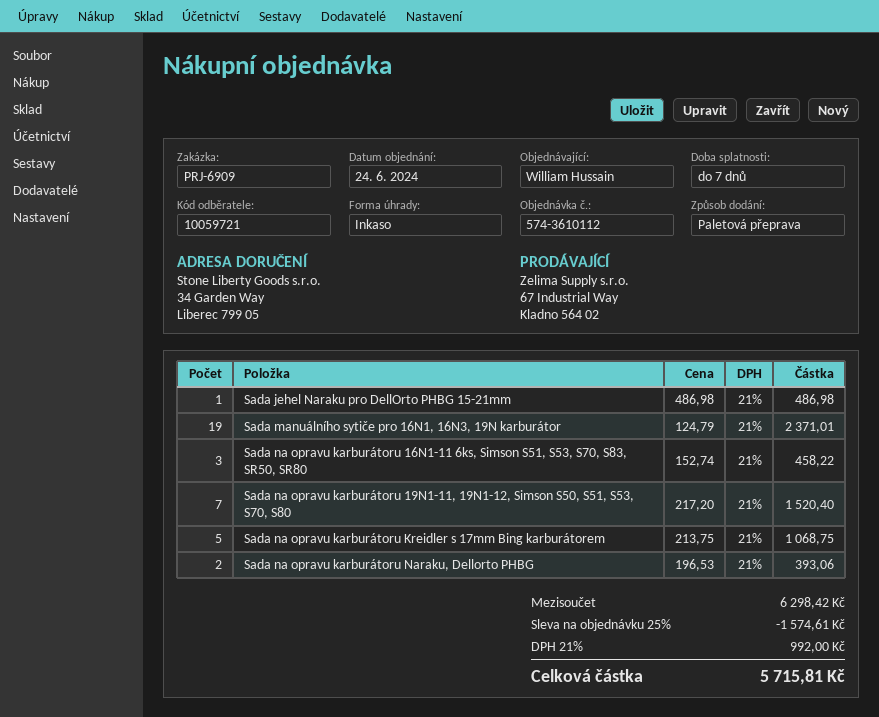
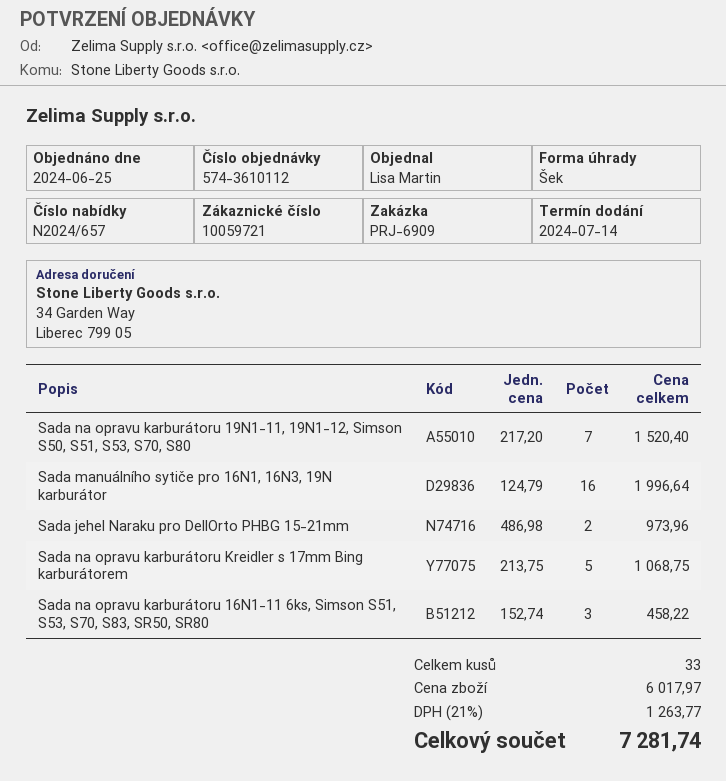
order date: 2024-06-24 -> 2024-06-25
ordered by: William Hussain -> Lisa Martin
payment method: direct debit -> cheque
Sada jehel Naraku pro DellOrto PHBG 15-21mm: 1 x 486.98 = 486.98 -> 2 x 486.98 = 973.96
Sada manuálního sytiče pro 16N1, 16N3, 19N karburátor: 19 x 124.79 = 2371.01 -> 16 x 124.79 = 1996.64
Sada na opravu karburátoru Naraku, Dellorto PHBG: 2 x 196.53 = 393.06 -> none
subtotal: 6298.42 -> 6017.97
discount: 25% = 1574.61 -> none
tax: 21% = 992.00 -> 21% = 1263.77
total: 5715.81 -> 7281.74

